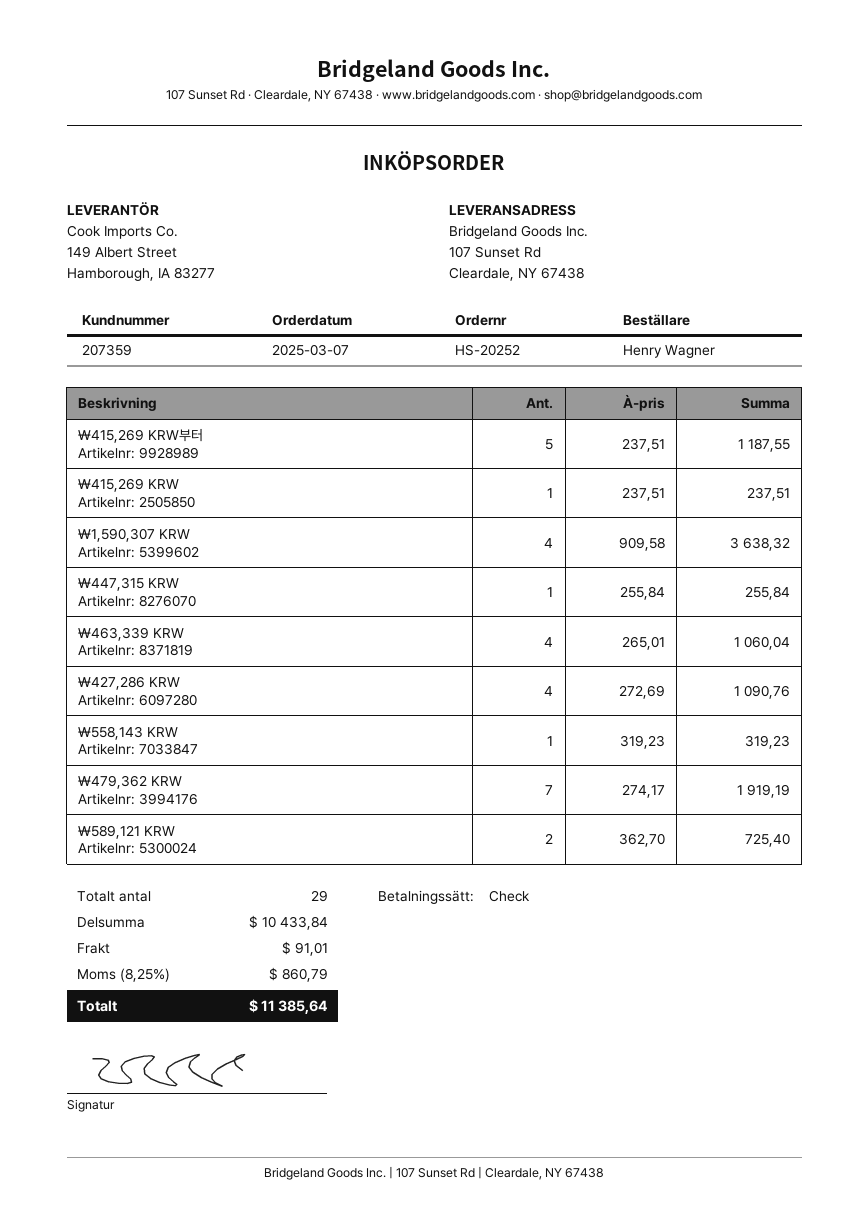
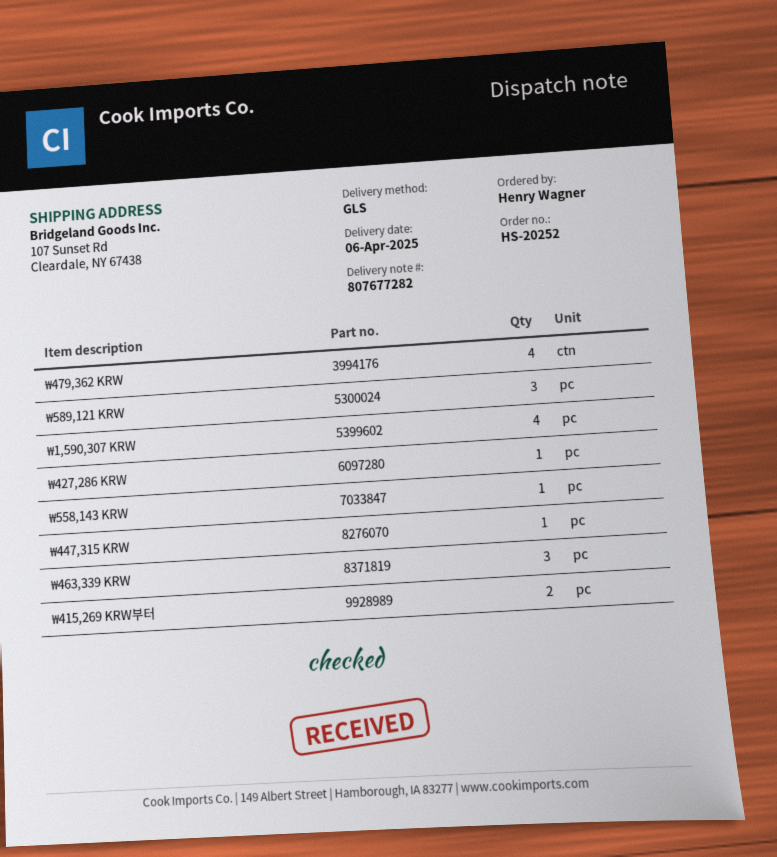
₩415,269 KRW부터: 5 -> 2
₩415,269 KRW: 1 -> none
₩463,339 KRW: 4 -> 3
₩427,286 KRW: 4 -> 1
₩479,362 KRW: 7 -> 4
₩589,121 KRW: 2 -> 3

